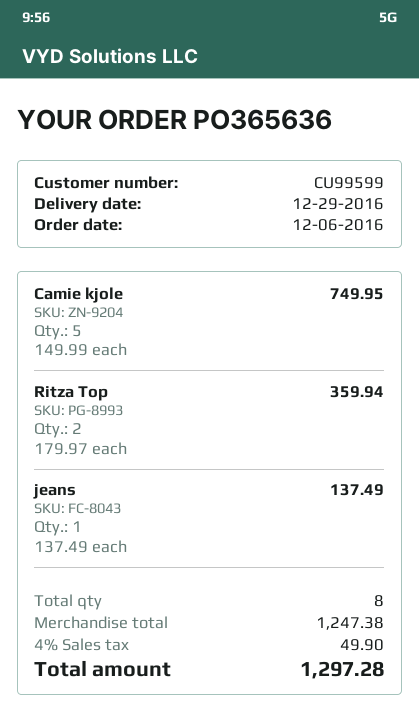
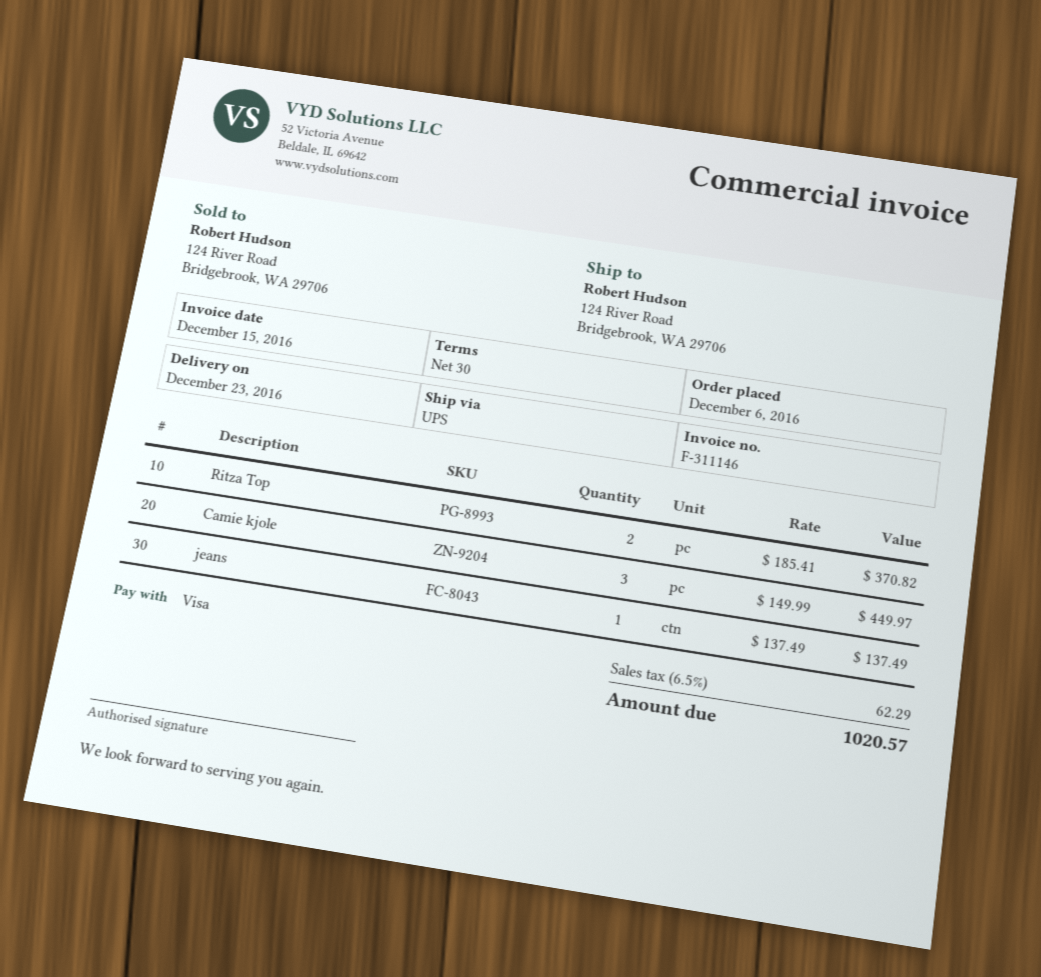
delivery date: 2016-12-29 -> 2016-12-23
Camie kjole: 5 x 149.99 = 749.95 -> 3 x 149.99 = 449.97
Ritza Top: 2 x 179.97 = 359.94 -> 2 x 185.41 = 370.82
tax: 4% = 49.90 -> 6.5% = 62.29
total: 1297.28 -> 1020.57

